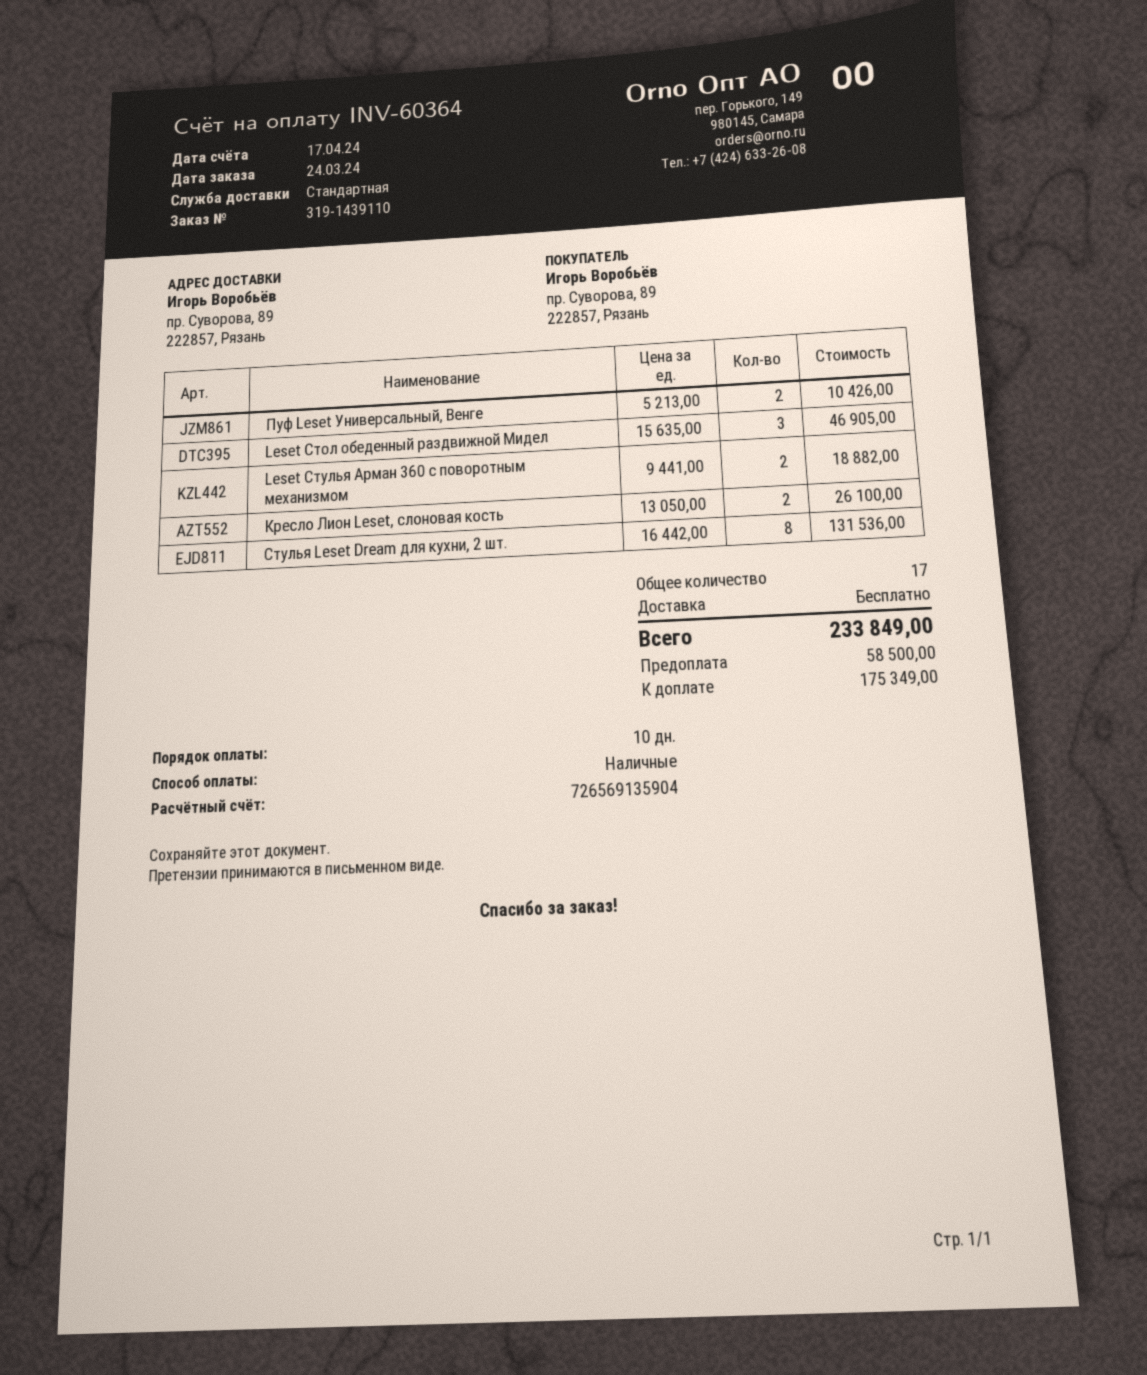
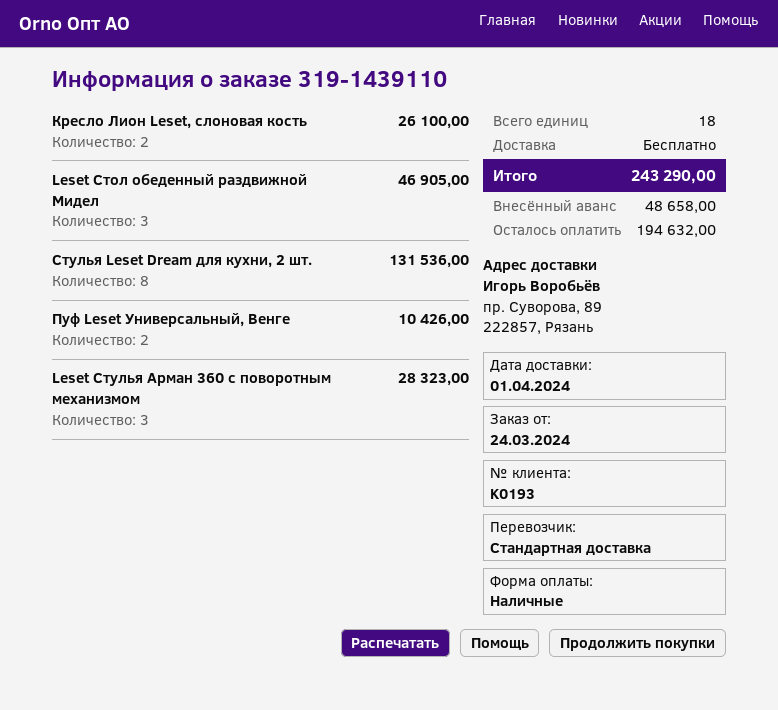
Leset Стулья Арман 360 с поворотным механизмом: 2 for 18882.00 -> 3 for 28323.00
total quantity: 17 -> 18
total: 233849.00 -> 243290.00
deposit: 58500.00 -> 48658.00
balance: 175349.00 -> 194632.00

